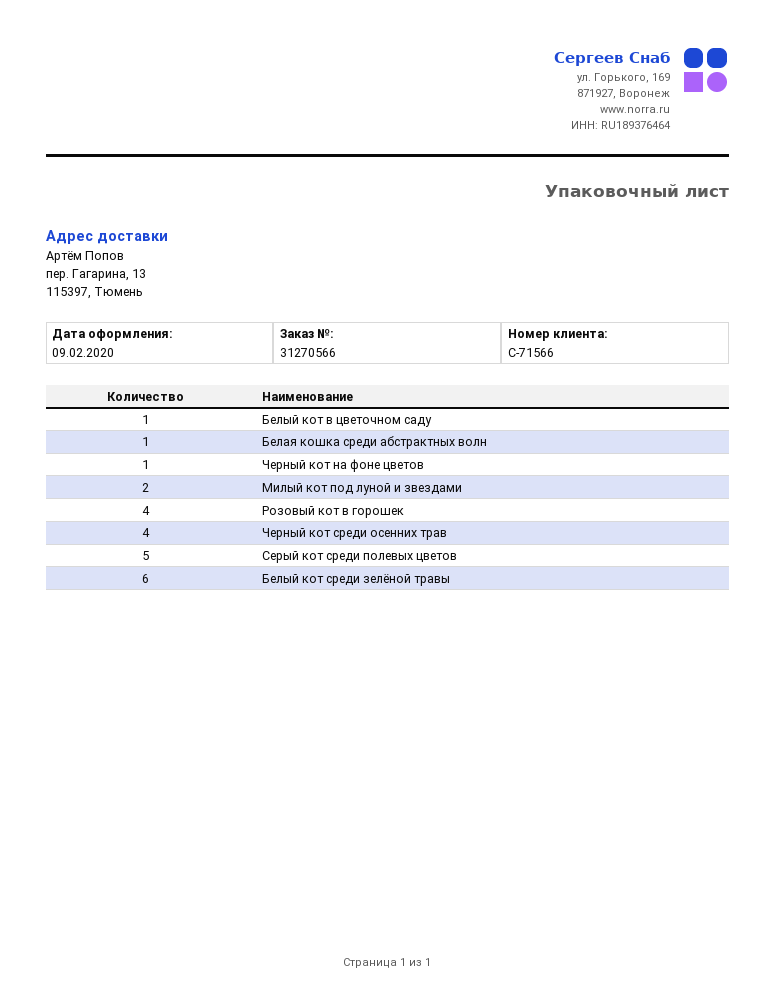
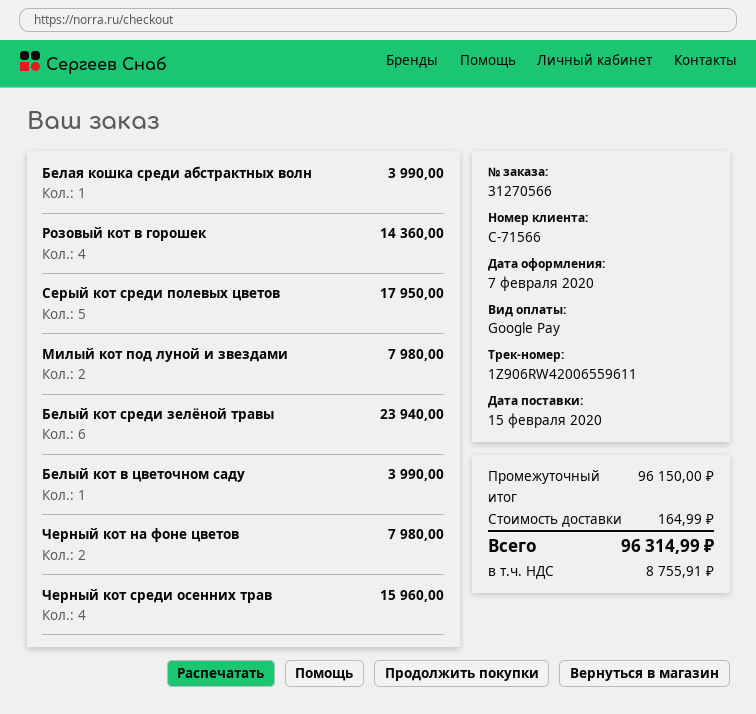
order date: 2020-02-09 -> 2020-02-07
Черный кот на фоне цветов: 1 -> 2

